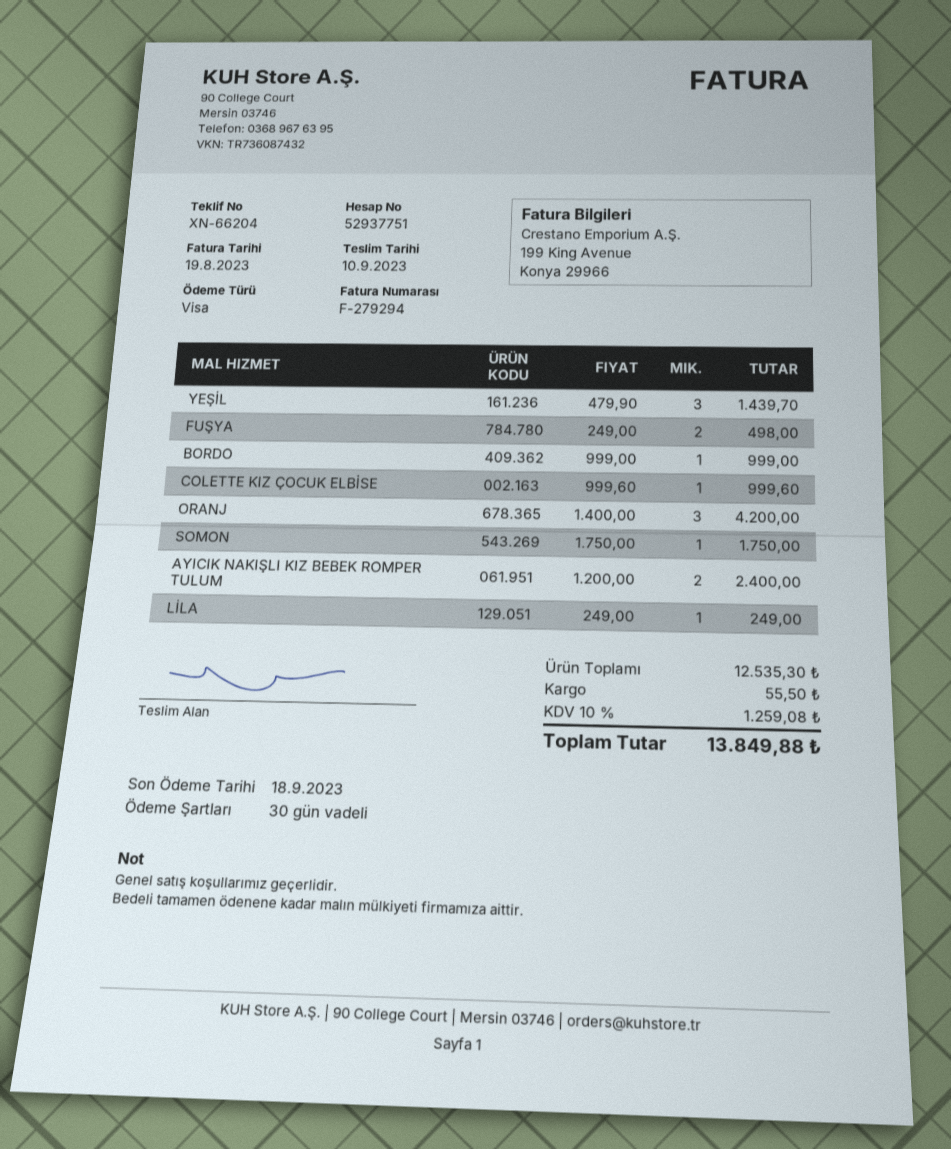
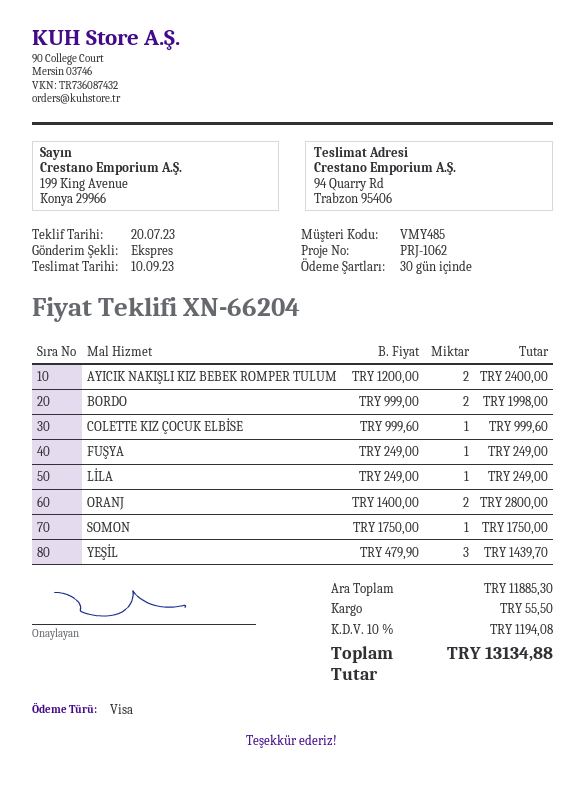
FUŞYA: 2 x 249.00 = 498.00 -> 1 x 249.00 = 249.00
BORDO: 1 x 999.00 = 999.00 -> 2 x 999.00 = 1998.00
ORANJ: 3 x 1400.00 = 4200.00 -> 2 x 1400.00 = 2800.00
subtotal: 12535.30 -> 11885.30
tax: 10% = 1259.08 -> 10% = 1194.08
total: 13849.88 -> 13134.88

